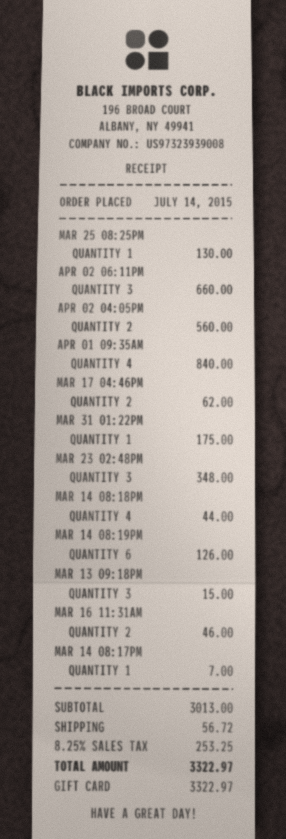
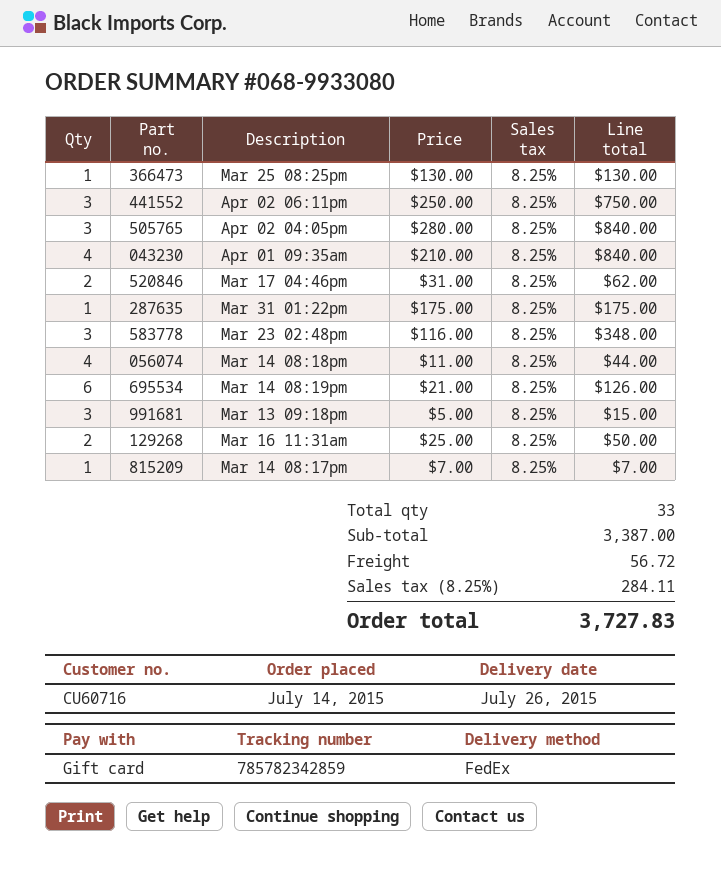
APR 02 06:11PM: 3 for 660.00 -> 3 for 750.00
APR 02 04:05PM: 2 for 560.00 -> 3 for 840.00
MAR 16 11:31AM: 2 for 46.00 -> 2 for 50.00
subtotal: 3013.00 -> 3387.00
tax: 8.25% = 253.25 -> 8.25% = 284.11
total: 3322.97 -> 3727.83

